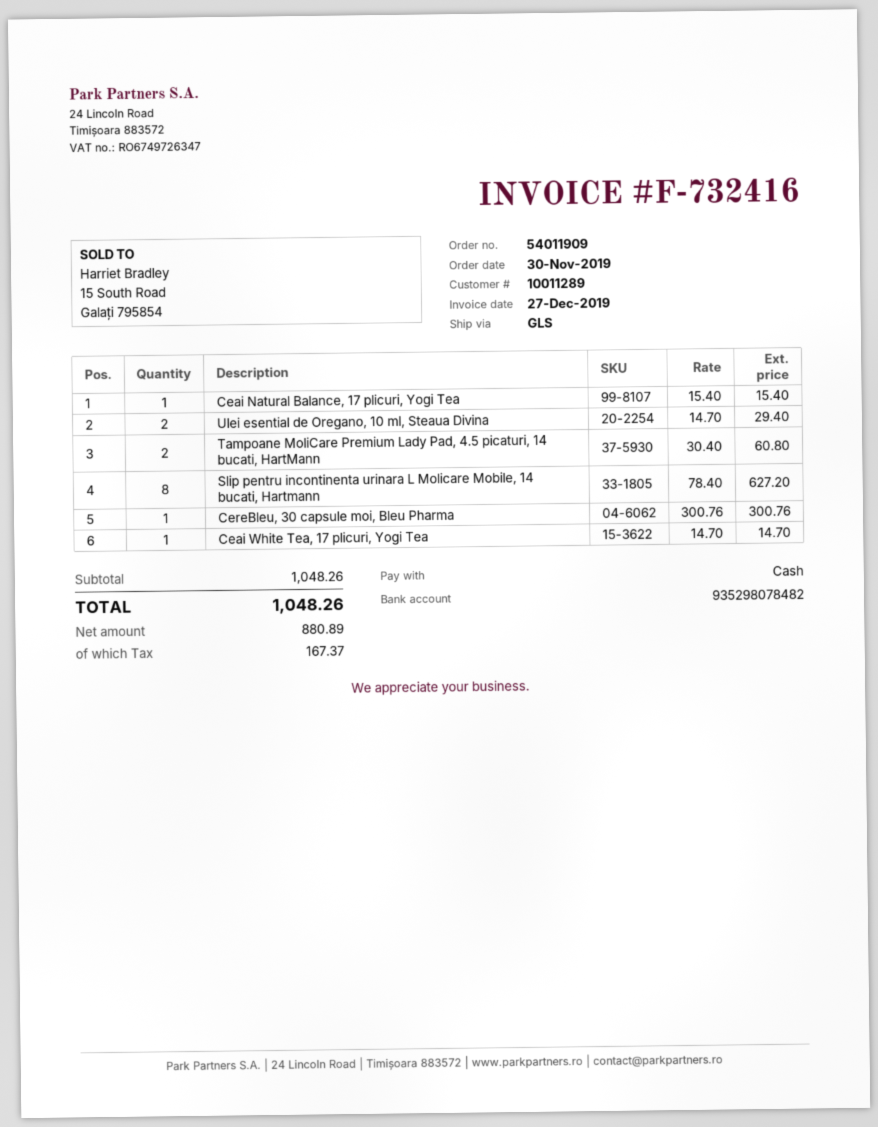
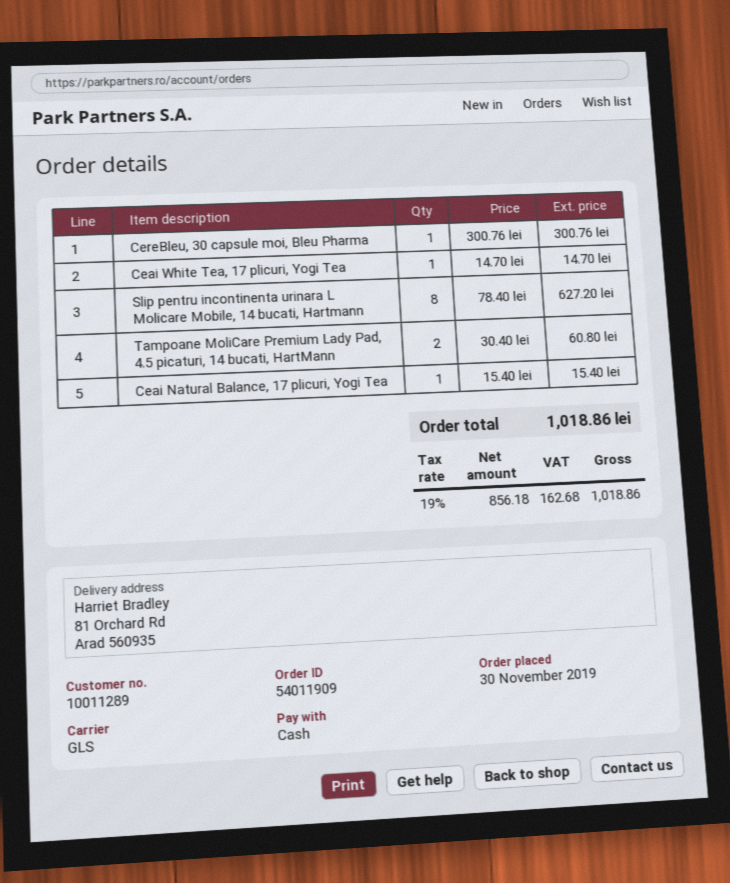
Ulei esential de Oregano, 10 ml, Steaua Divina: 2 x 14.70 = 29.40 -> none
net: 880.89 -> 856.18
tax: 167.37 -> 162.68
total: 1048.26 -> 1018.86

